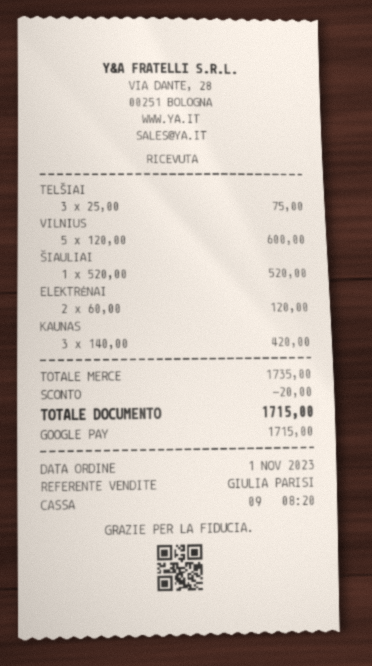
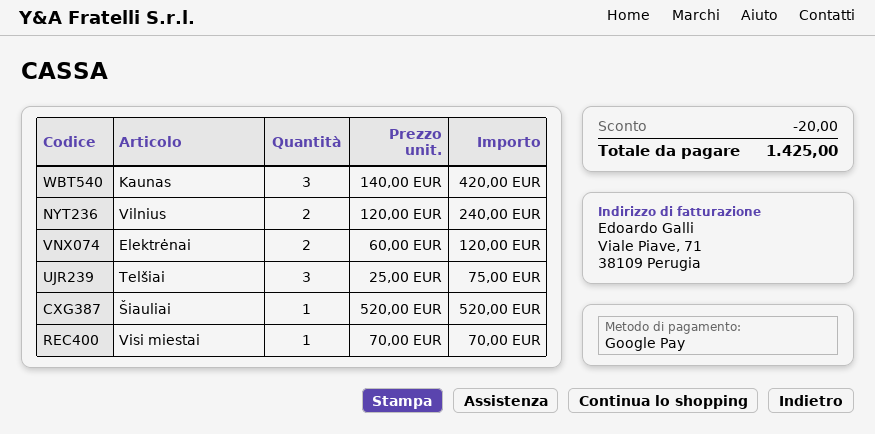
VILNIUS: 5 x 120.00 = 600.00 -> 2 x 120.00 = 240.00
Visi miestai: none -> 1 x 70.00 = 70.00
total: 1715.00 -> 1425.00

